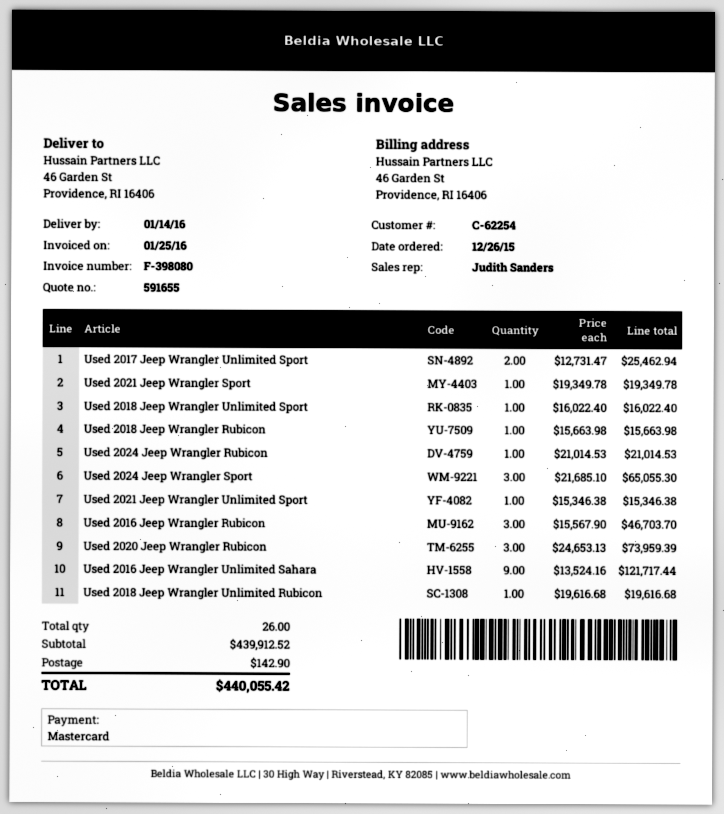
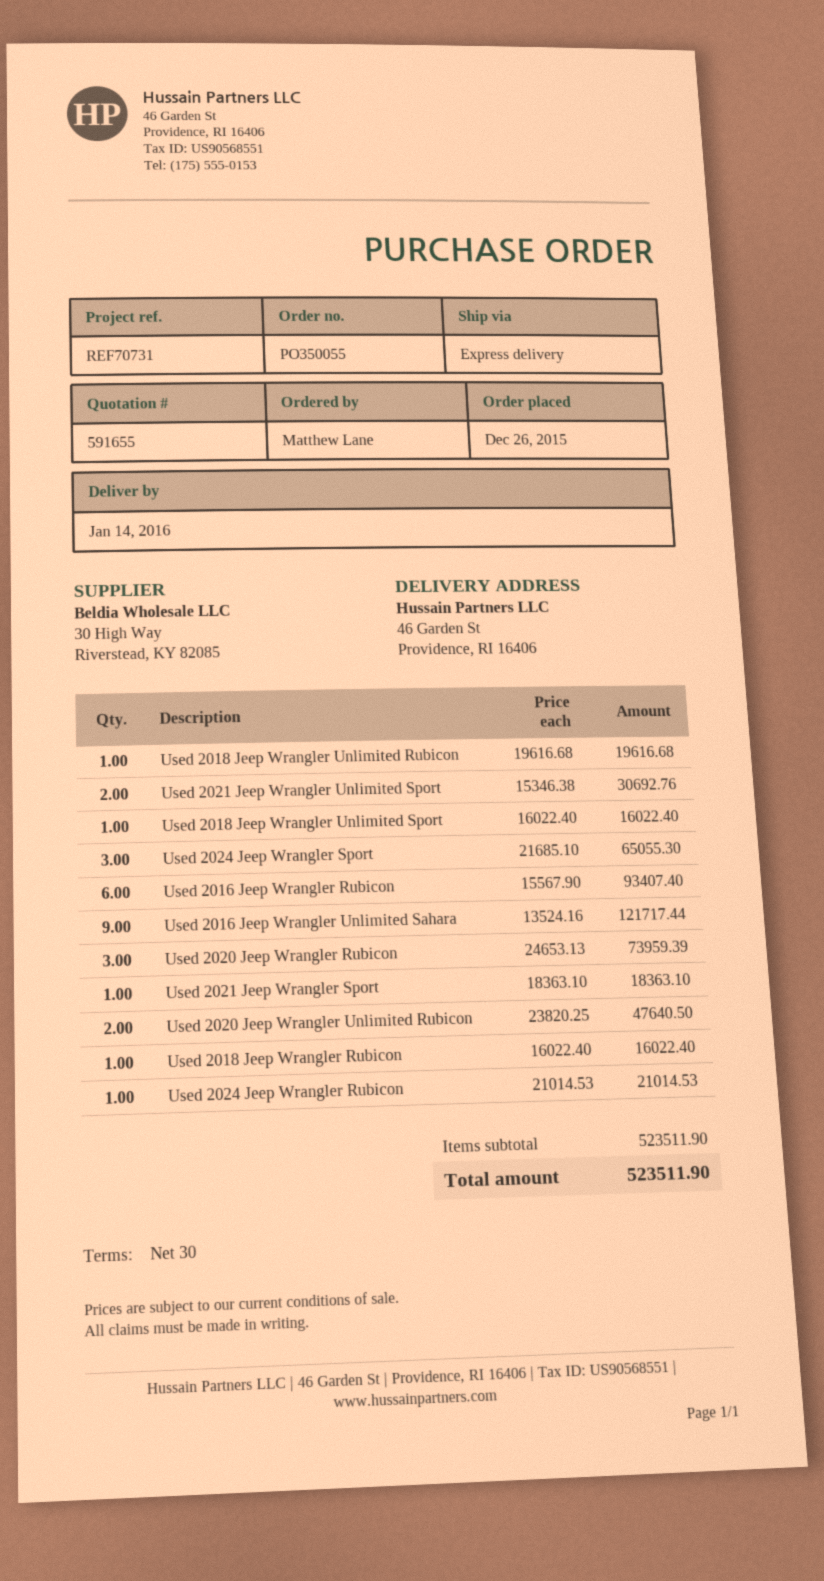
Used 2017 Jeep Wrangler Unlimited Sport: 2 x 12731.47 = 25462.94 -> none
Used 2021 Jeep Wrangler Sport: 1 x 19349.78 = 19349.78 -> 1 x 18363.10 = 18363.10
Used 2018 Jeep Wrangler Rubicon: 1 x 15663.98 = 15663.98 -> 1 x 16022.40 = 16022.40
Used 2021 Jeep Wrangler Unlimited Sport: 1 x 15346.38 = 15346.38 -> 2 x 15346.38 = 30692.76
Used 2016 Jeep Wrangler Rubicon: 3 x 15567.90 = 46703.70 -> 6 x 15567.90 = 93407.40
Used 2020 Jeep Wrangler Unlimited Rubicon: none -> 2 x 23820.25 = 47640.50
subtotal: 439912.52 -> 523511.90
shipping: 142.90 -> none
total: 440055.42 -> 523511.90

